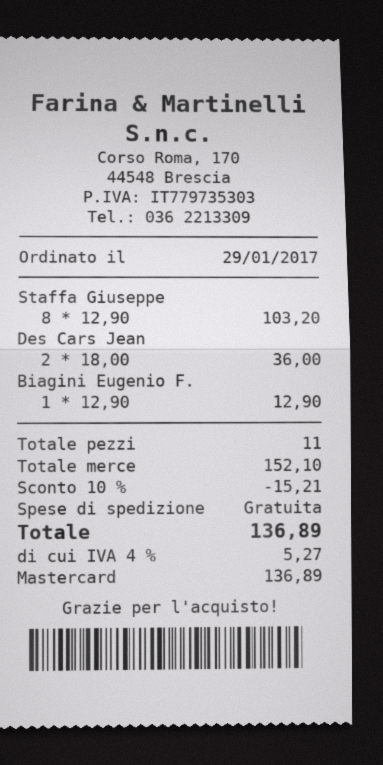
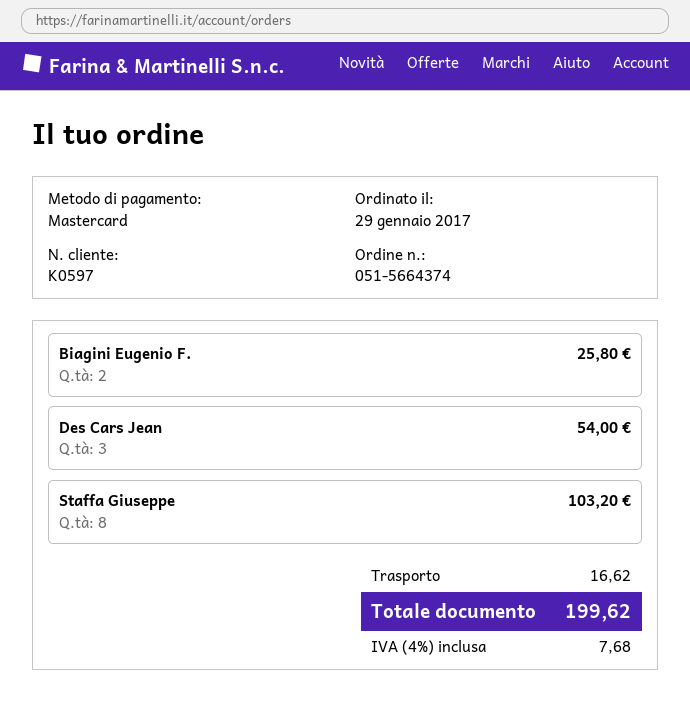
Des Cars Jean: 2 for 36.00 -> 3 for 54.00
Biagini Eugenio F.: 1 for 12.90 -> 2 for 25.80
discount: 10% = 15.21 -> none
shipping: 0.00 -> 16.62
tax: 4% = 5.27 -> 4% = 7.68
total: 136.89 -> 199.62

